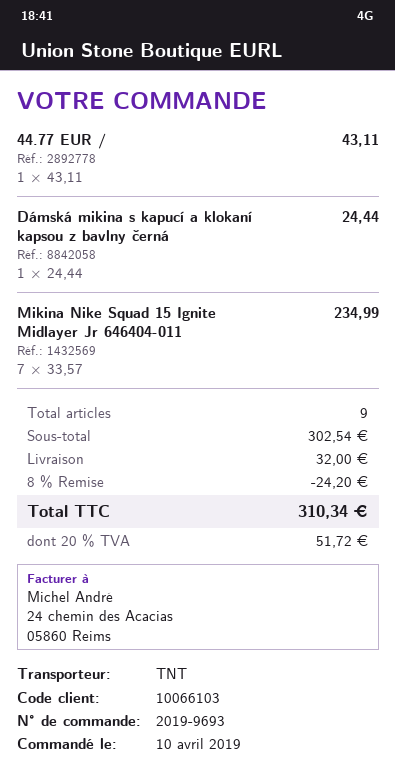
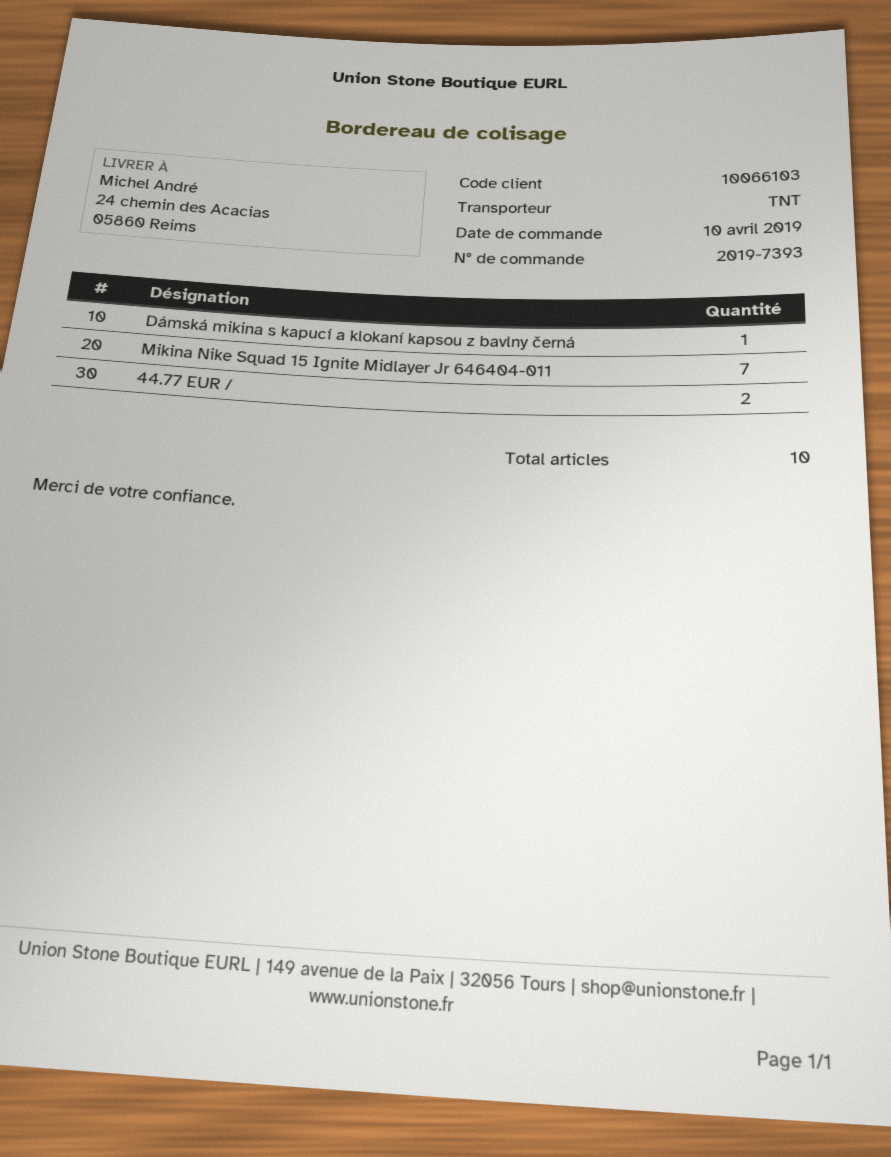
order number: 2019-9693 -> 2019-7393
44.77 EUR /: 1 -> 2
total quantity: 9 -> 10

